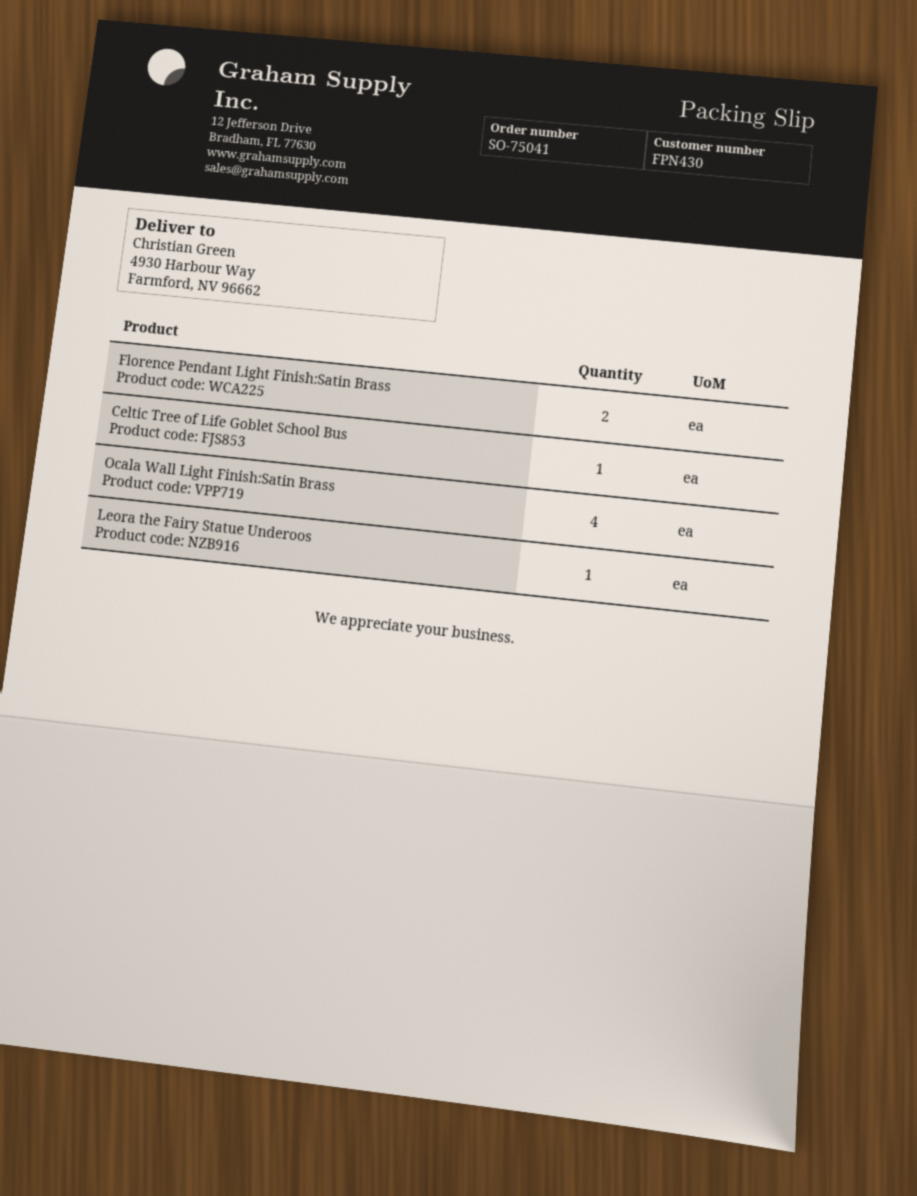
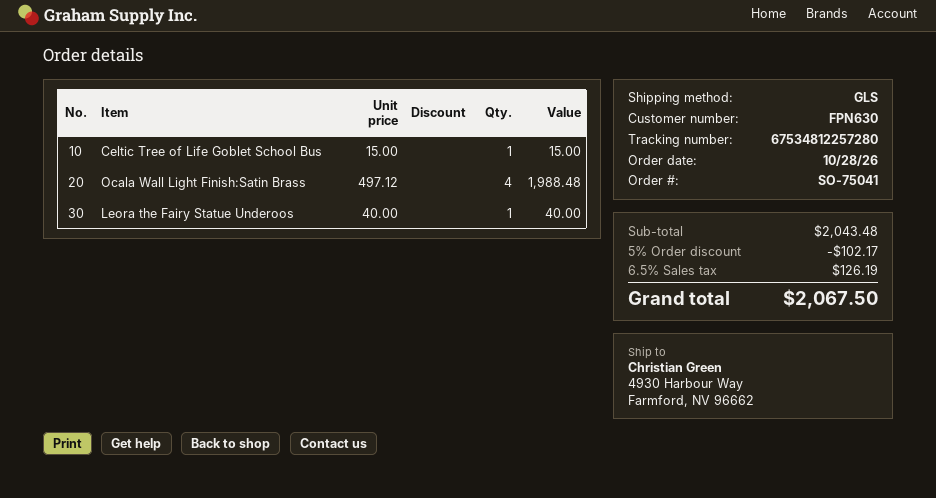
customer number: FPN430 -> FPN630
Florence Pendant Light Finish:Satin Brass: 2 -> none

